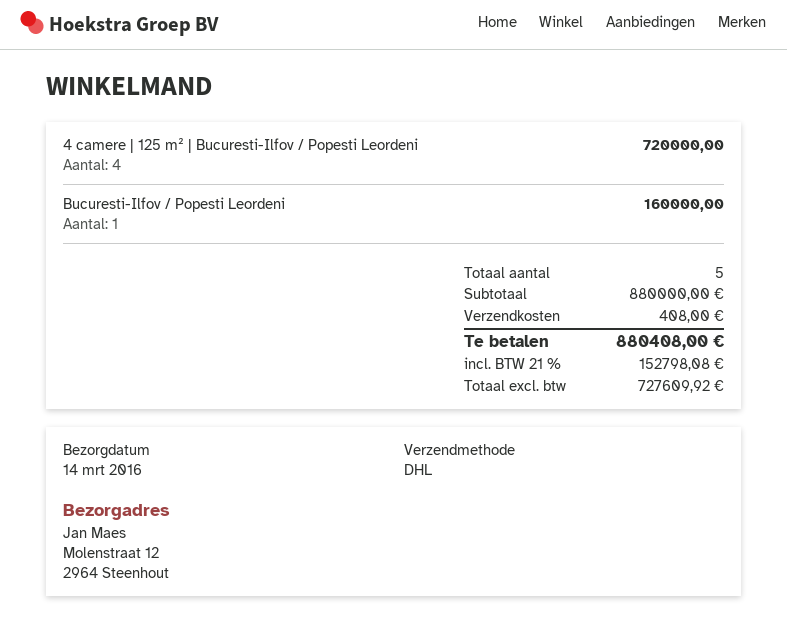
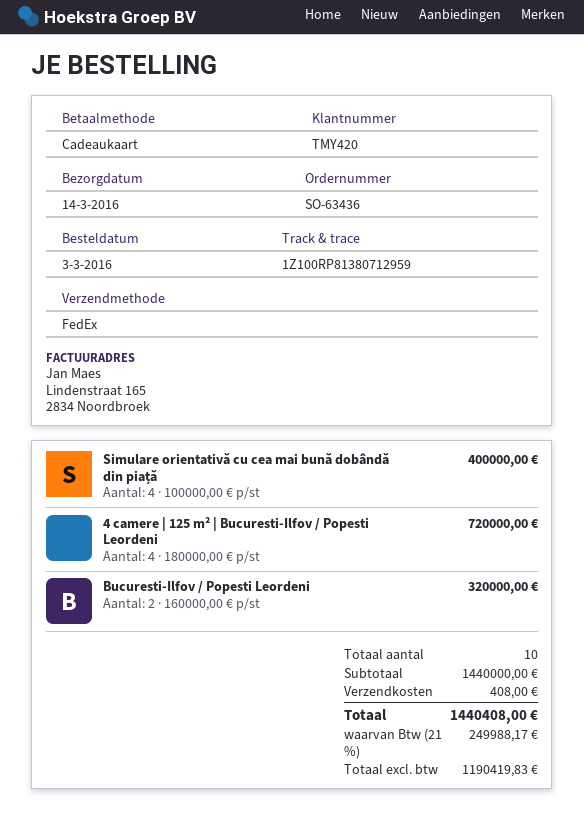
shipping method: DHL -> FedEx
Bucuresti-Ilfov / Popesti Leordeni: 1 for 160000.00 -> 2 for 320000.00
Simulare orientativă cu cea mai bună dobândă din piață: none -> 4 for 400000.00
total quantity: 5 -> 10
subtotal: 880000.00 -> 1440000.00
net: 727609.92 -> 1190419.83
tax: 21% = 152798.08 -> 21% = 249988.17
total: 880408.00 -> 1440408.00

